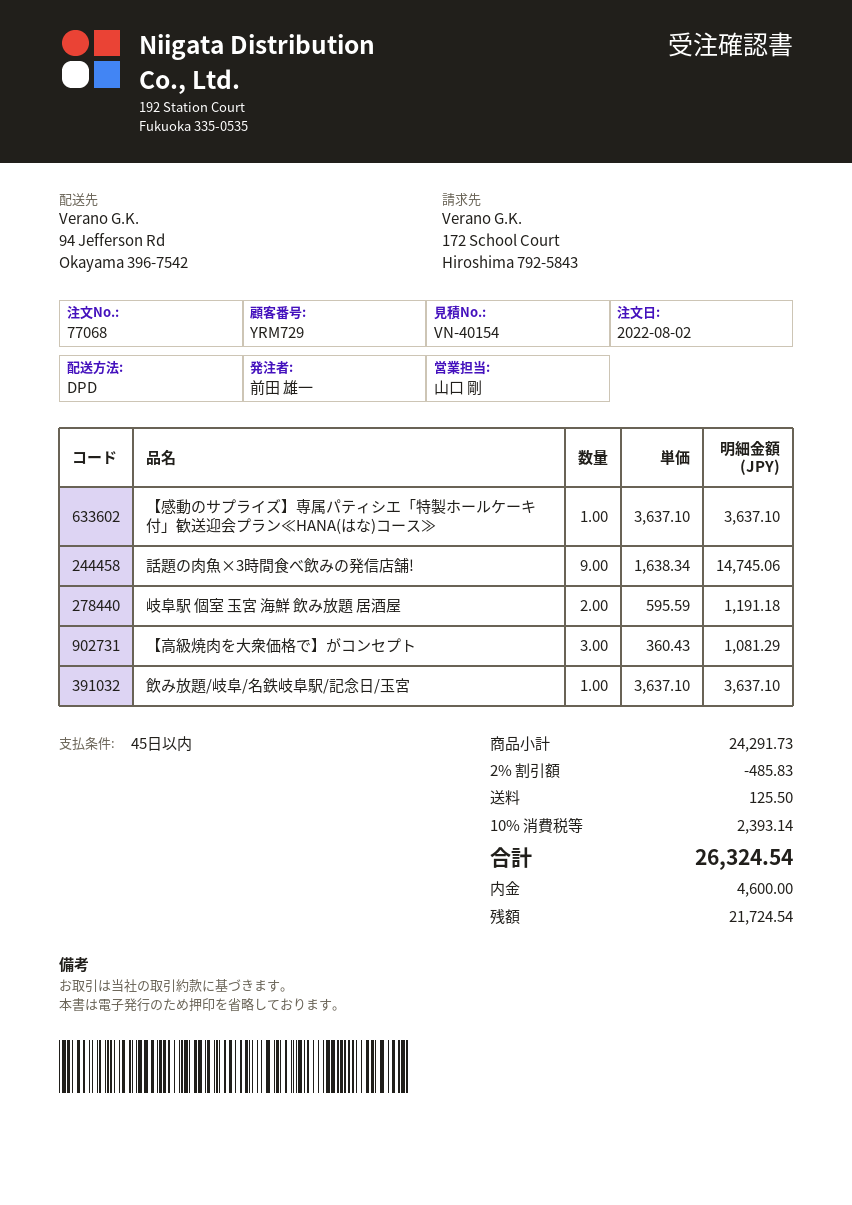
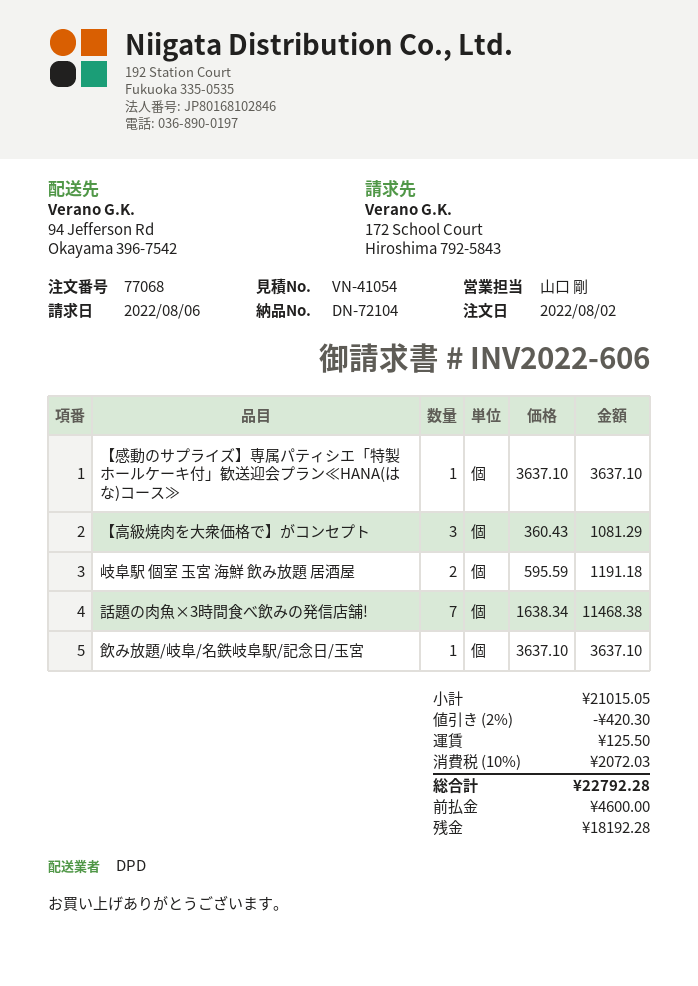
quote number: VN-40154 -> VN-41054
話題の肉魚×3時間食べ飲みの発信店舗!: 9 x 1638.34 = 14745.06 -> 7 x 1638.34 = 11468.38
subtotal: 24291.73 -> 21015.05
discount: 2% = 485.83 -> 2% = 420.30
tax: 10% = 2393.14 -> 10% = 2072.03
total: 26324.54 -> 22792.28
balance: 21724.54 -> 18192.28

